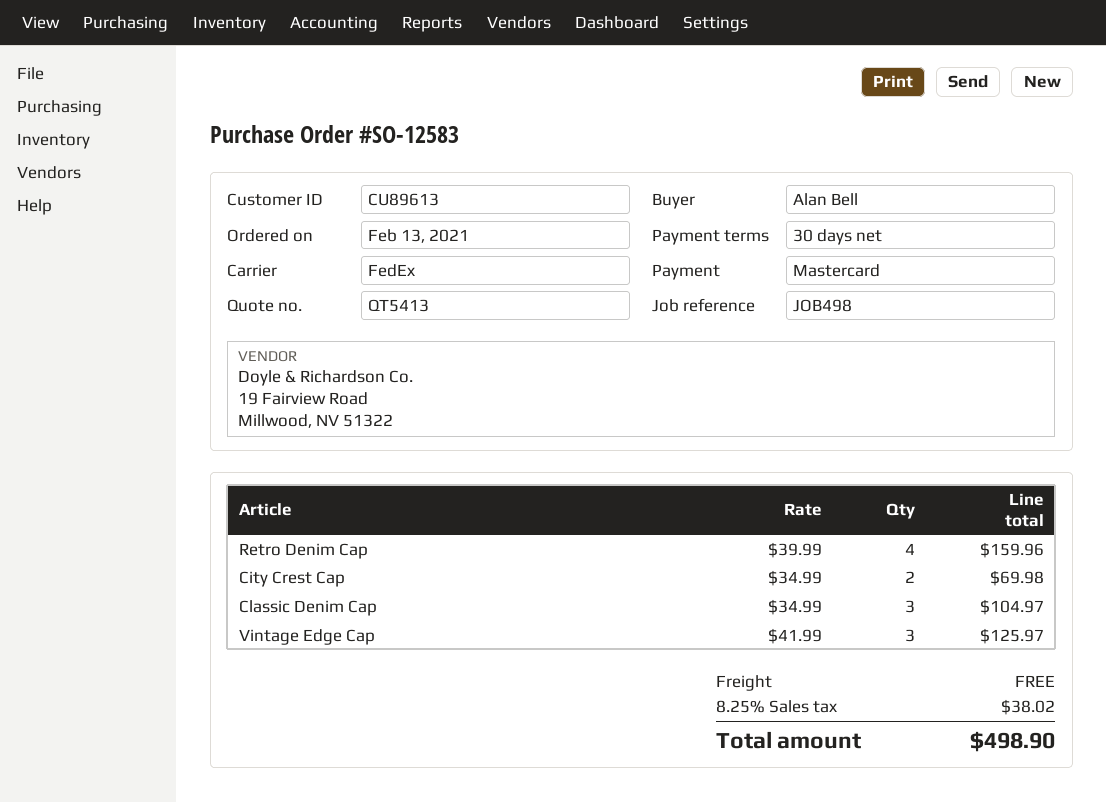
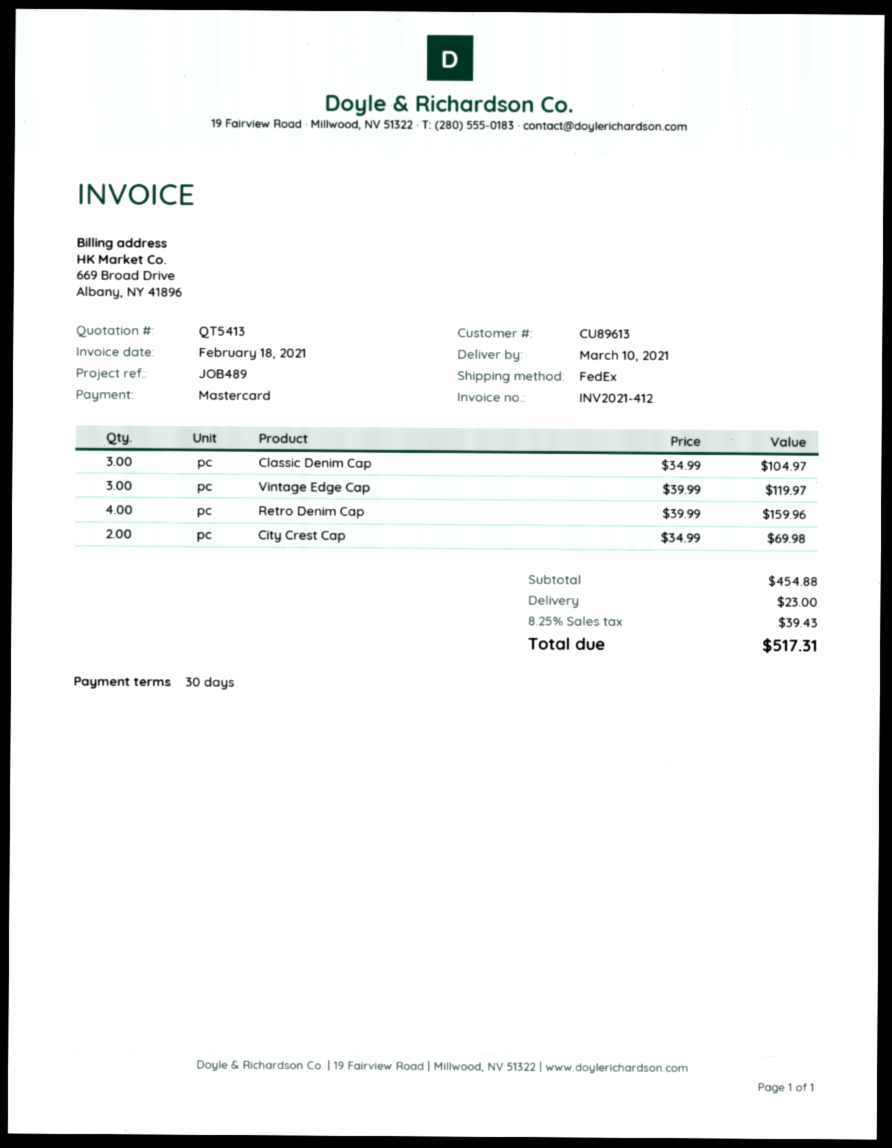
reference: JOB498 -> JOB489
Vintage Edge Cap: 3 x 41.99 = 125.97 -> 3 x 39.99 = 119.97
shipping: 0.00 -> 23.00
tax: 8.25% = 38.02 -> 8.25% = 39.43
total: 498.90 -> 517.31

